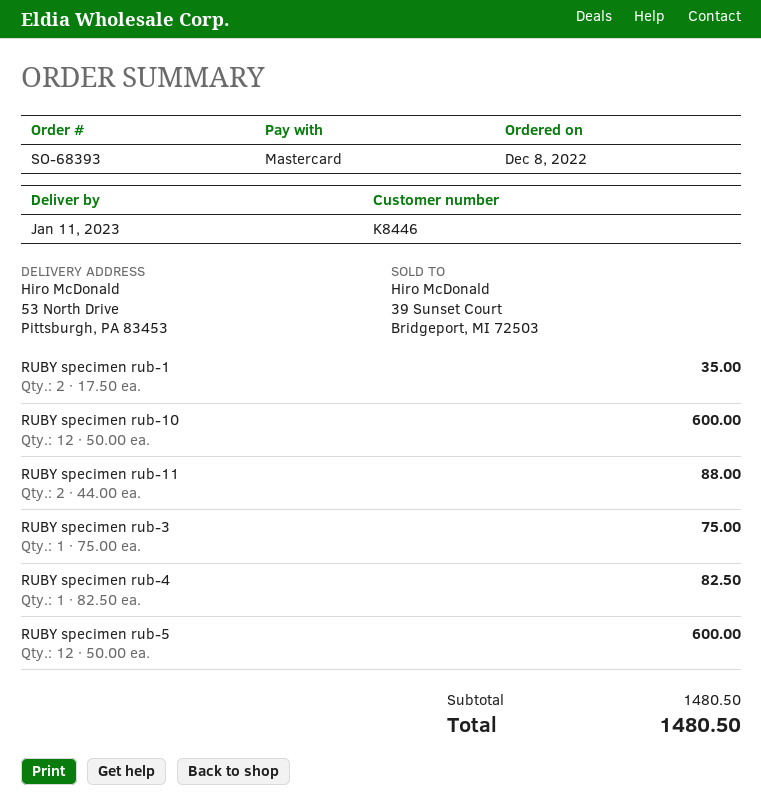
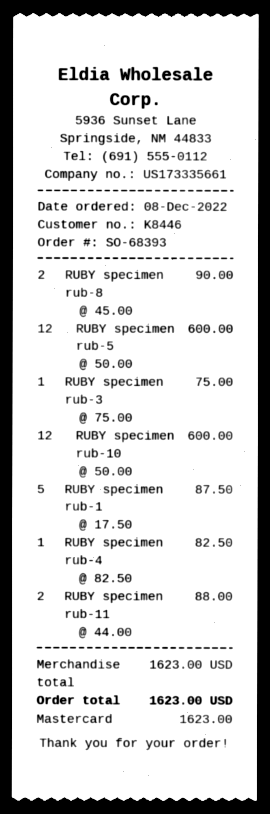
RUBY specimen rub-1: 2 x 17.50 = 35.00 -> 5 x 17.50 = 87.50
RUBY specimen rub-8: none -> 2 x 45.00 = 90.00
subtotal: 1480.50 -> 1623.00
total: 1480.50 -> 1623.00

